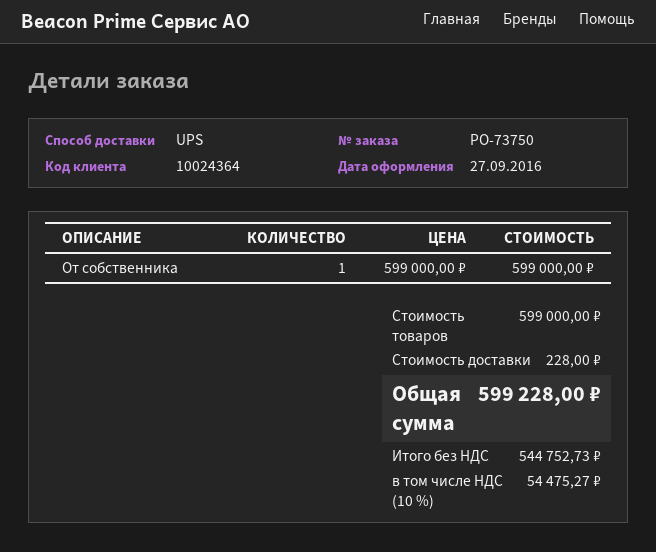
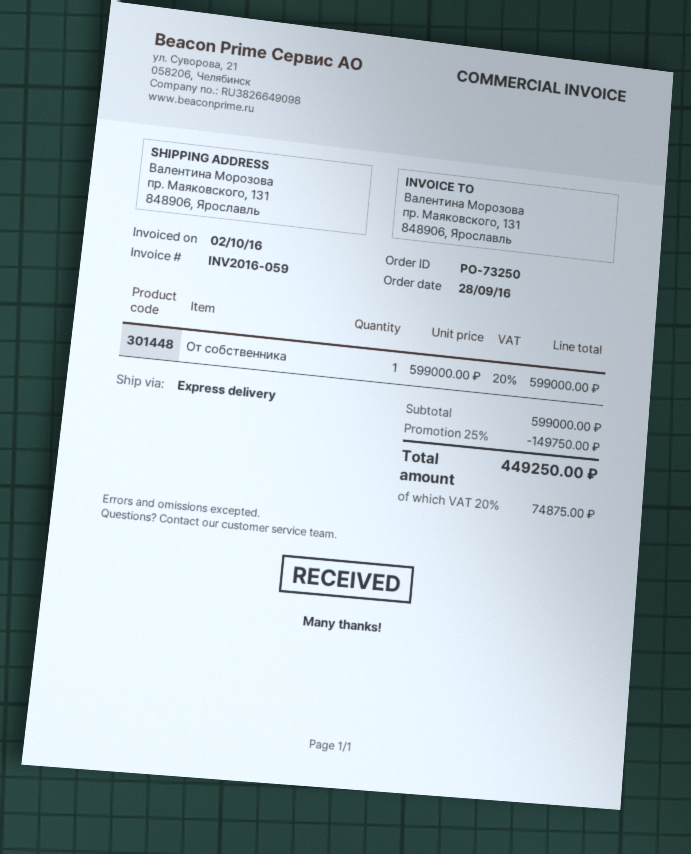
order number: PO-73750 -> PO-73250
order date: 2016-09-27 -> 2016-09-28
shipping method: UPS -> express
discount: none -> 25% = 149750.00
shipping: 228.00 -> none
tax: 10% = 54475.27 -> 20% = 74875.00
total: 599228.00 -> 449250.00

